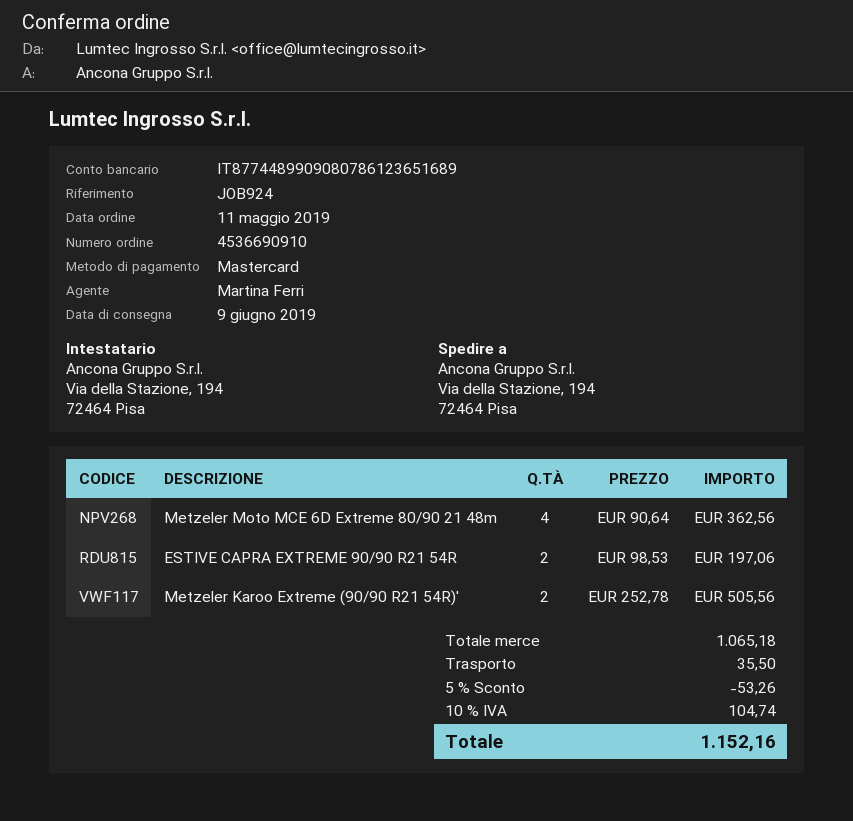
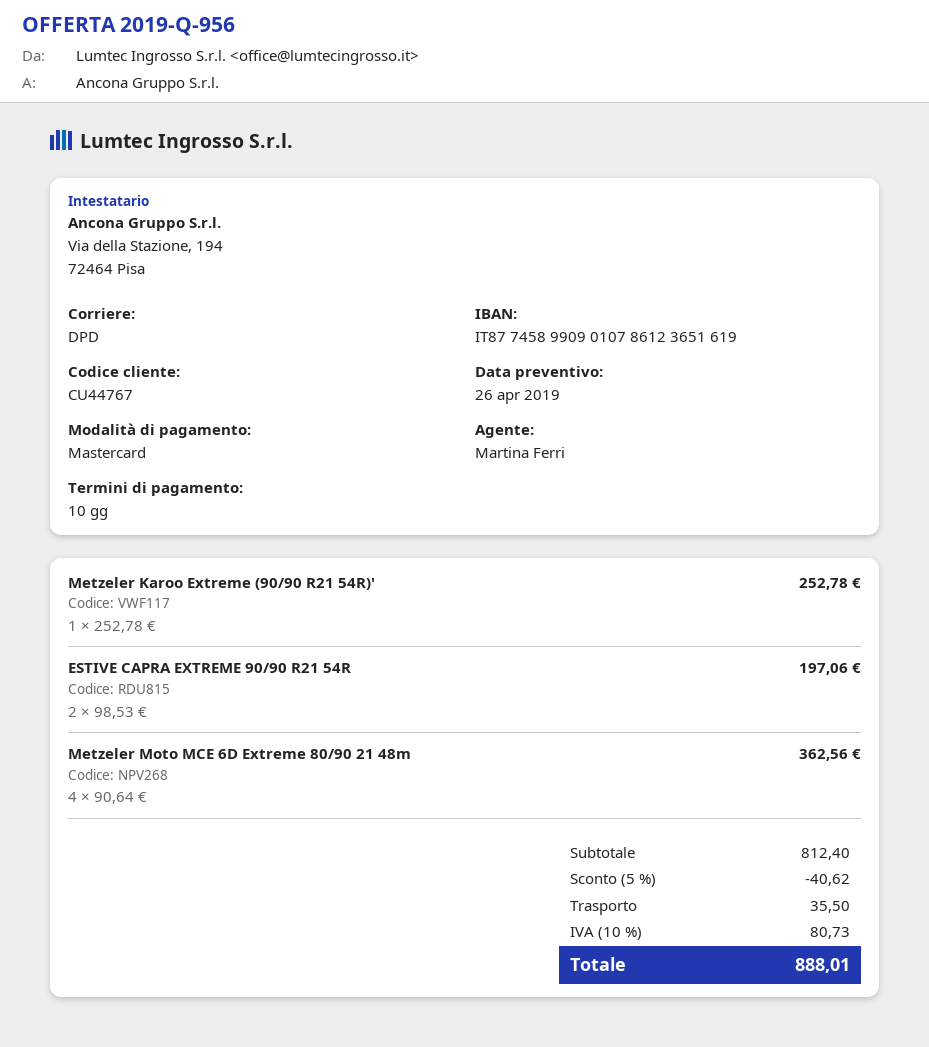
bank account: IT8774489909080786123651689 -> IT8774589909010786123651619
Metzeler Karoo Extreme (90/90 R21 54R)': 2 x 252.78 = 505.56 -> 1 x 252.78 = 252.78
subtotal: 1065.18 -> 812.40
discount: 5% = 53.26 -> 5% = 40.62
tax: 10% = 104.74 -> 10% = 80.73
total: 1152.16 -> 888.01

